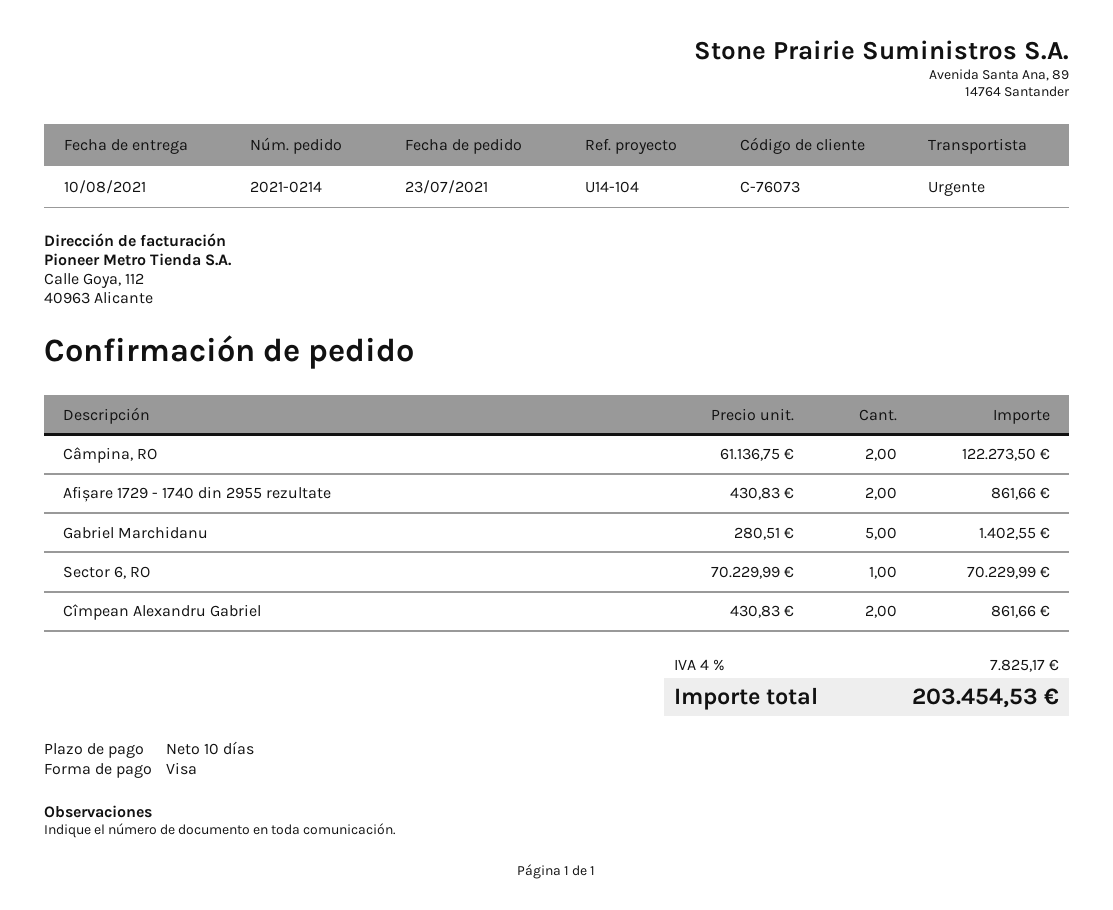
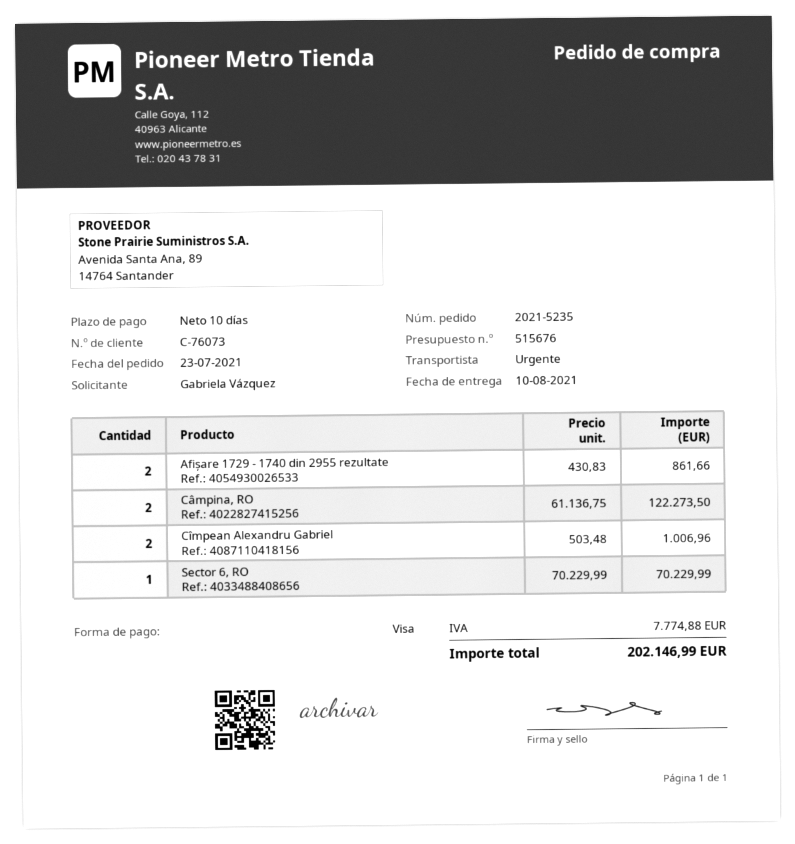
order number: 2021-0214 -> 2021-5235
Gabriel Marchidanu: 5 x 280.51 = 1402.55 -> none
Cîmpean Alexandru Gabriel: 2 x 430.83 = 861.66 -> 2 x 503.48 = 1006.96
tax: 7825.17 -> 7774.88
total: 203454.53 -> 202146.99

